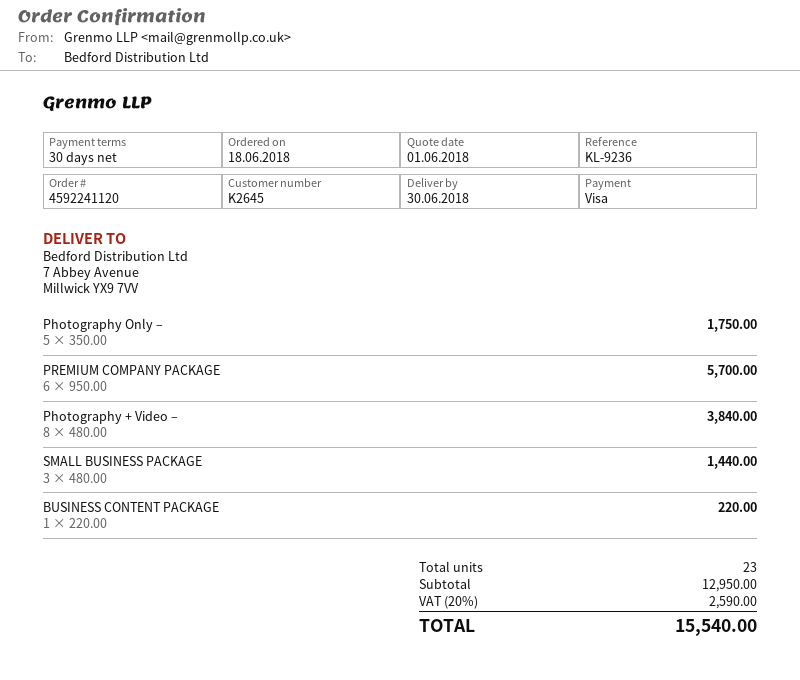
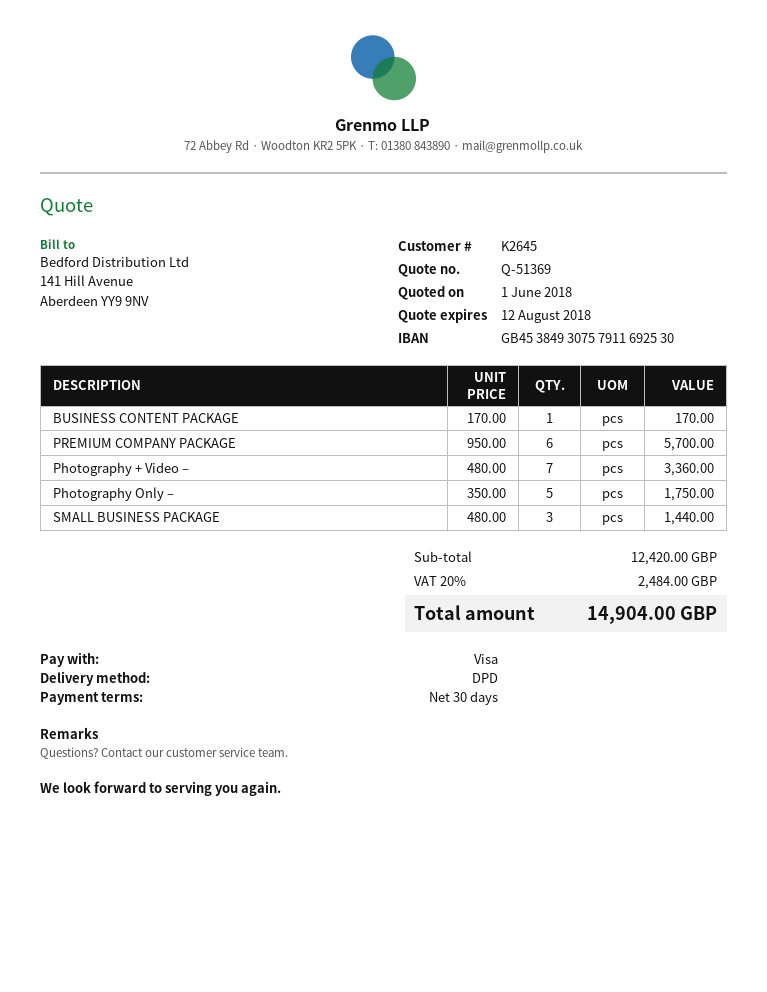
Photography + Video –: 8 x 480.00 = 3840.00 -> 7 x 480.00 = 3360.00
BUSINESS CONTENT PACKAGE: 1 x 220.00 = 220.00 -> 1 x 170.00 = 170.00
subtotal: 12950.00 -> 12420.00
tax: 20% = 2590.00 -> 20% = 2484.00
total: 15540.00 -> 14904.00

